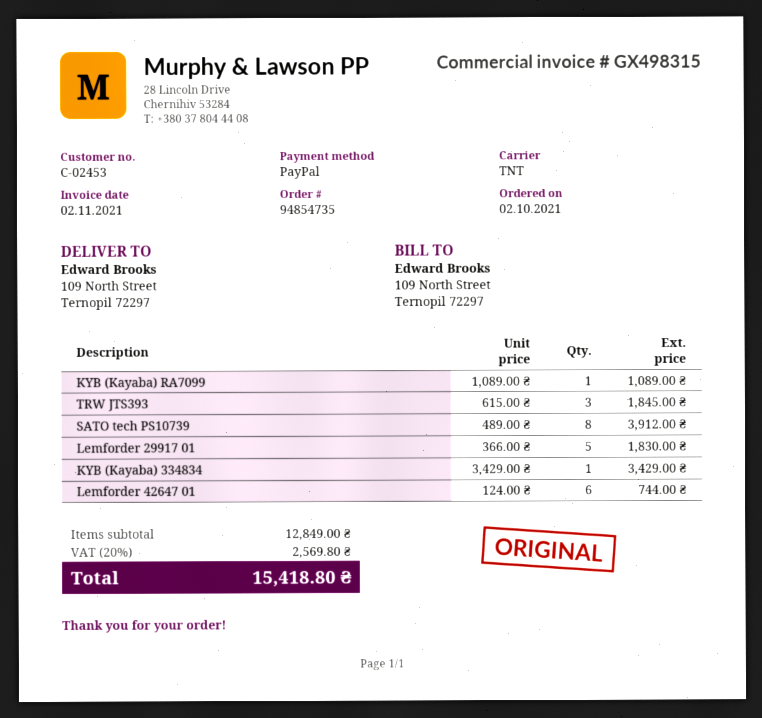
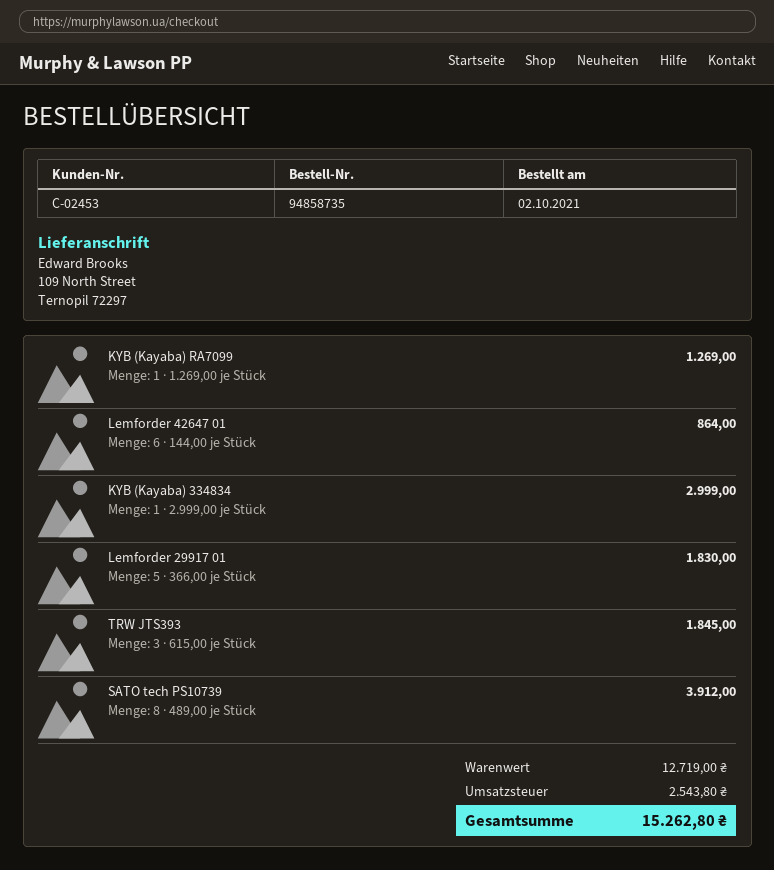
order number: 94854735 -> 94858735
KYB (Kayaba) RA7099: 1 x 1089.00 = 1089.00 -> 1 x 1269.00 = 1269.00
KYB (Kayaba) 334834: 1 x 3429.00 = 3429.00 -> 1 x 2999.00 = 2999.00
Lemforder 42647 01: 6 x 124.00 = 744.00 -> 6 x 144.00 = 864.00
subtotal: 12849.00 -> 12719.00
tax: 2569.80 -> 2543.80
total: 15418.80 -> 15262.80

